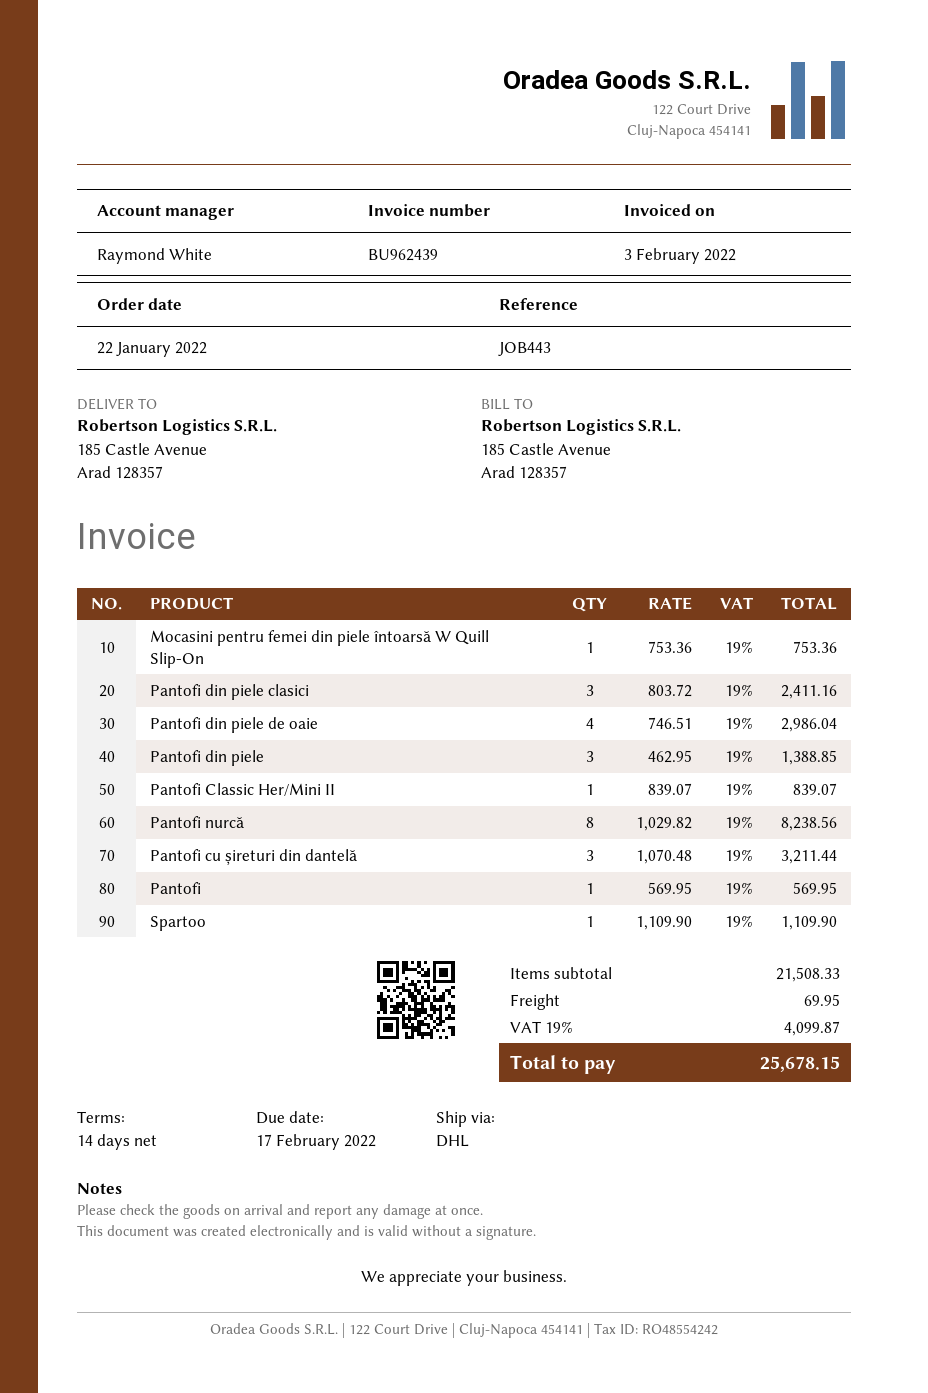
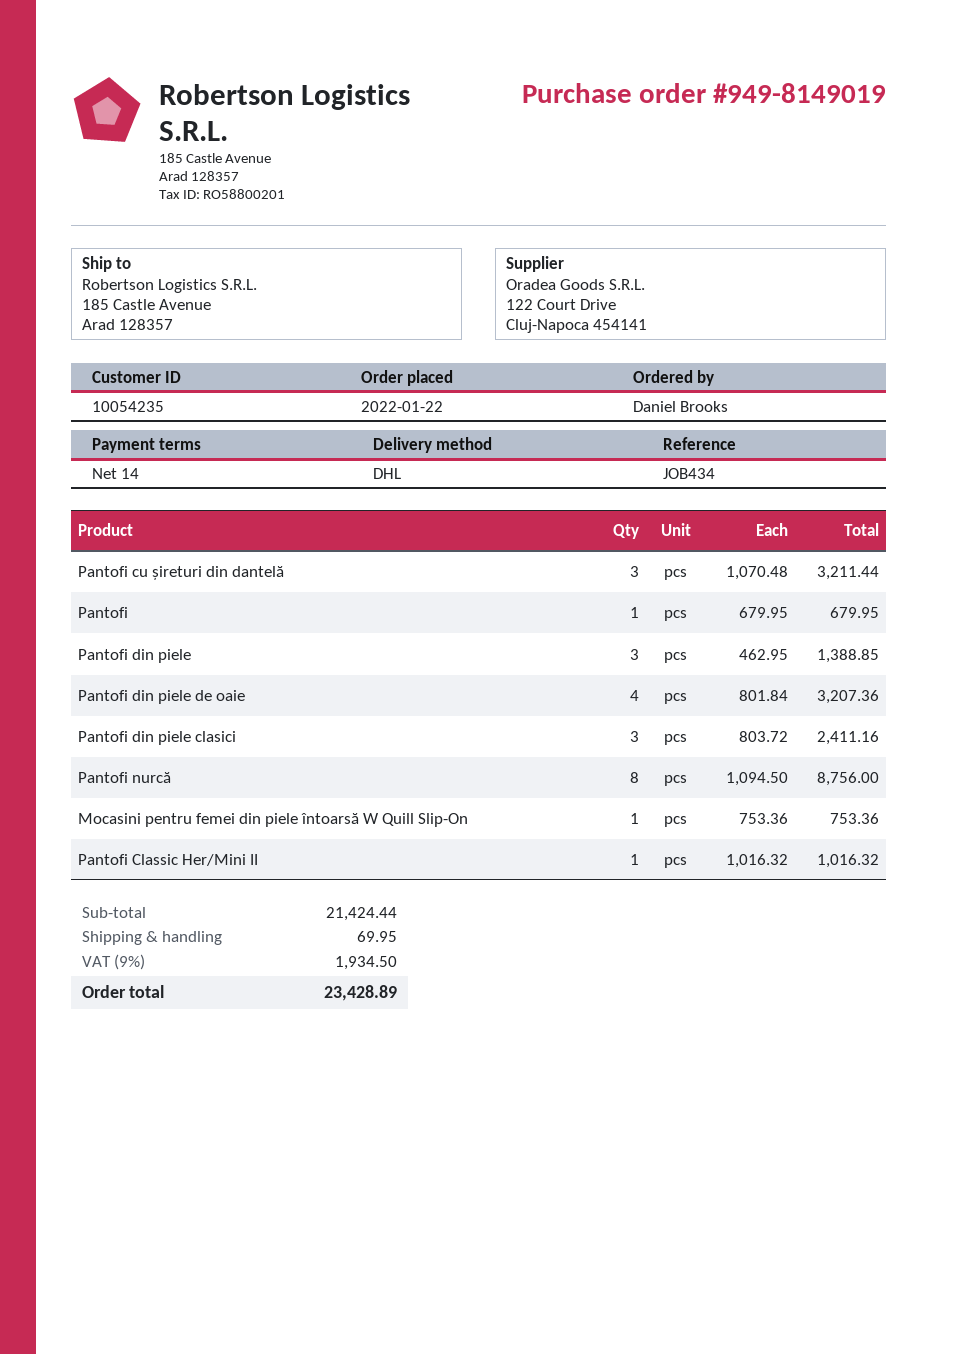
reference: JOB443 -> JOB434
Pantofi din piele de oaie: 4 x 746.51 = 2986.04 -> 4 x 801.84 = 3207.36
Pantofi Classic Her/Mini II: 1 x 839.07 = 839.07 -> 1 x 1016.32 = 1016.32
Pantofi nurcă: 8 x 1029.82 = 8238.56 -> 8 x 1094.50 = 8756.00
Pantofi: 1 x 569.95 = 569.95 -> 1 x 679.95 = 679.95
Spartoo: 1 x 1109.90 = 1109.90 -> none
subtotal: 21508.33 -> 21424.44
tax: 19% = 4099.87 -> 9% = 1934.50
total: 25678.15 -> 23428.89

